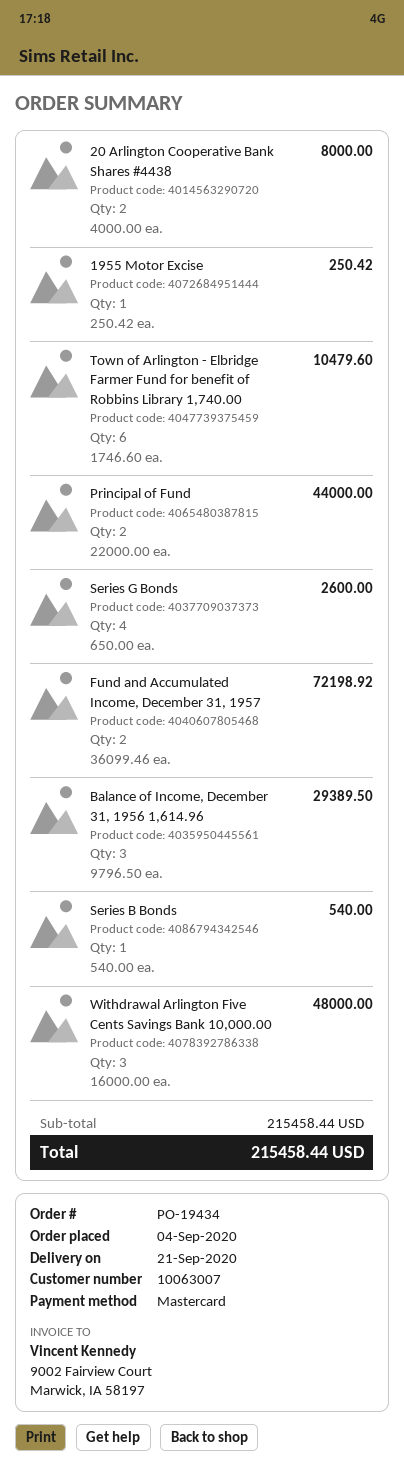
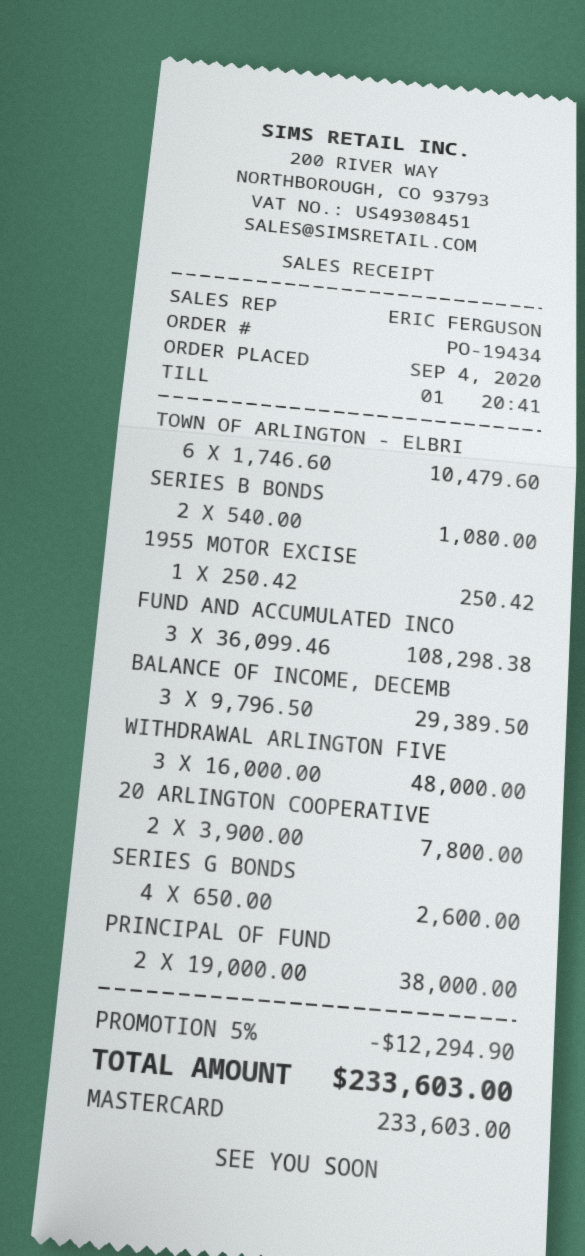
20 Arlington Cooperative Bank Shares #4438: 2 x 4000.00 = 8000.00 -> 2 x 3900.00 = 7800.00
Principal of Fund: 2 x 22000.00 = 44000.00 -> 2 x 19000.00 = 38000.00
Fund and Accumulated Income, December 31, 1957: 2 x 36099.46 = 72198.92 -> 3 x 36099.46 = 108298.38
Series B Bonds: 1 x 540.00 = 540.00 -> 2 x 540.00 = 1080.00
discount: none -> 5% = 12294.90
total: 215458.44 -> 233603.00

